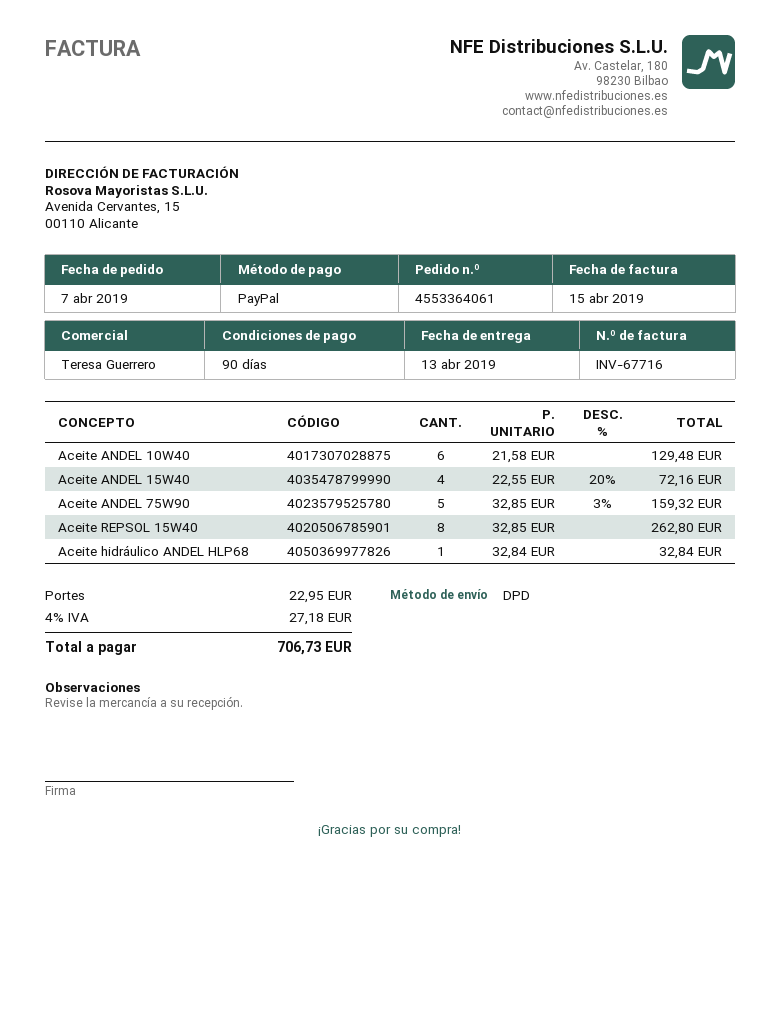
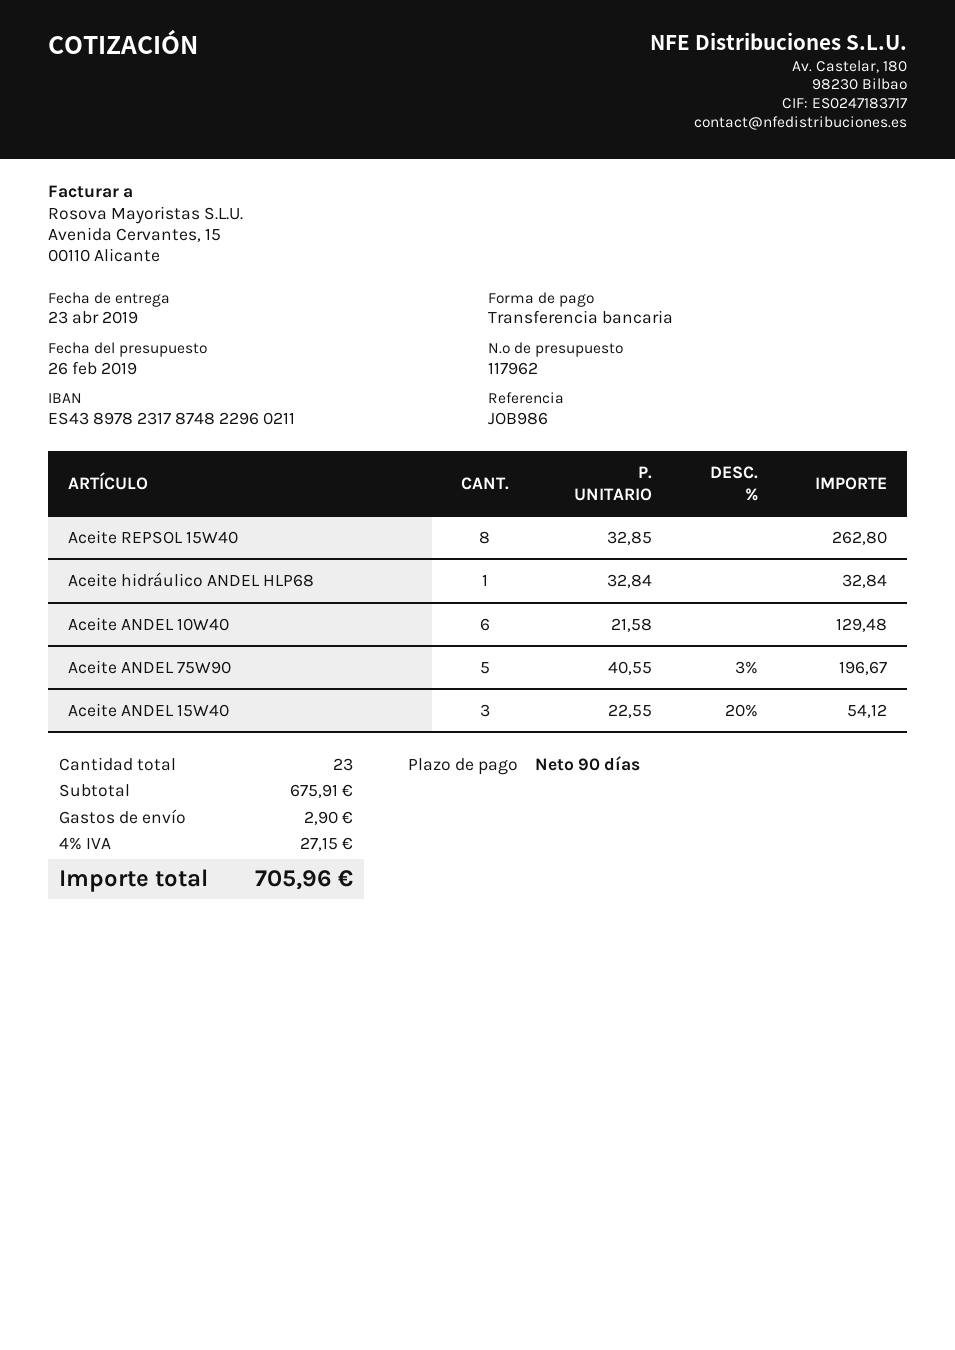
delivery date: 2019-04-13 -> 2019-04-23
payment method: PayPal -> bank transfer
Aceite ANDEL 15W40: 4 x 22.55 - 20% = 72.16 -> 3 x 22.55 - 20% = 54.12
Aceite ANDEL 75W90: 5 x 32.85 - 3% = 159.32 -> 5 x 40.55 - 3% = 196.67
shipping: 22.95 -> 2.90
tax: 4% = 27.18 -> 4% = 27.15
total: 706.73 -> 705.96

